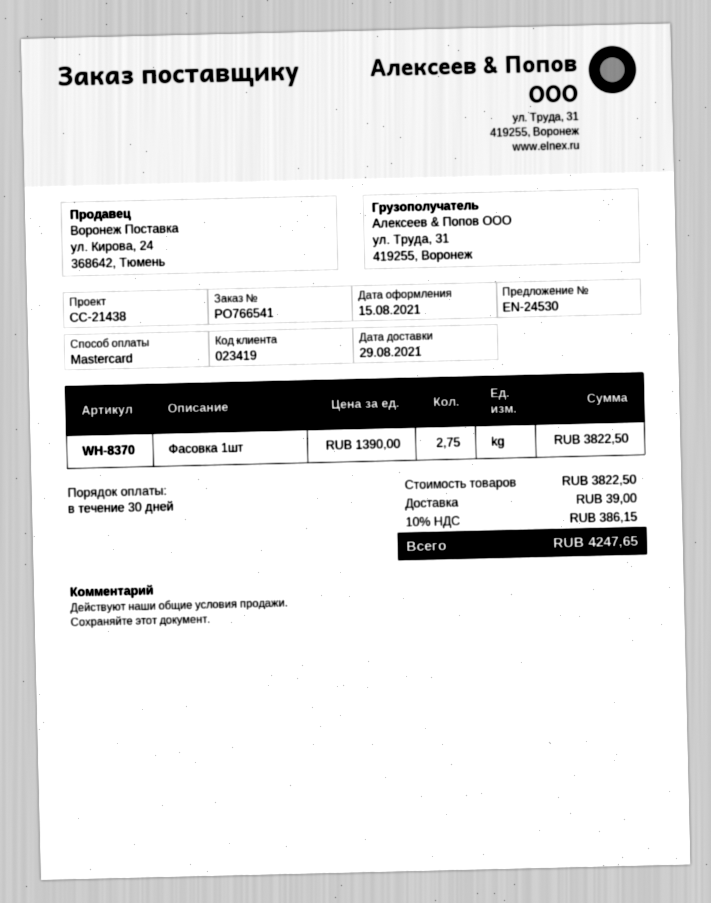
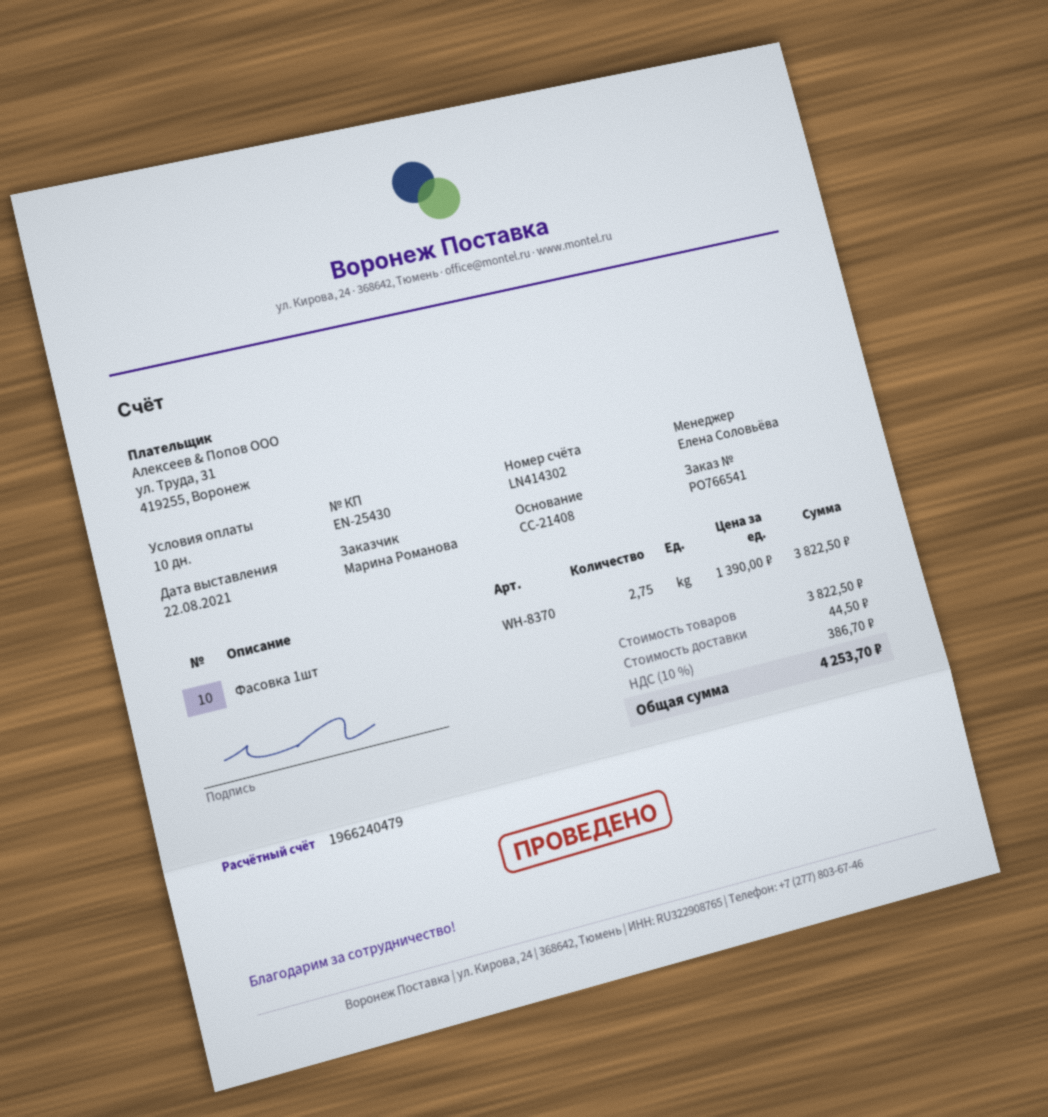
quote number: EN-24530 -> EN-25430
payment terms: 30 days -> 10 days
reference: CC-21438 -> CC-21408
shipping: 39.00 -> 44.50
tax: 10% = 386.15 -> 10% = 386.70
total: 4247.65 -> 4253.70

